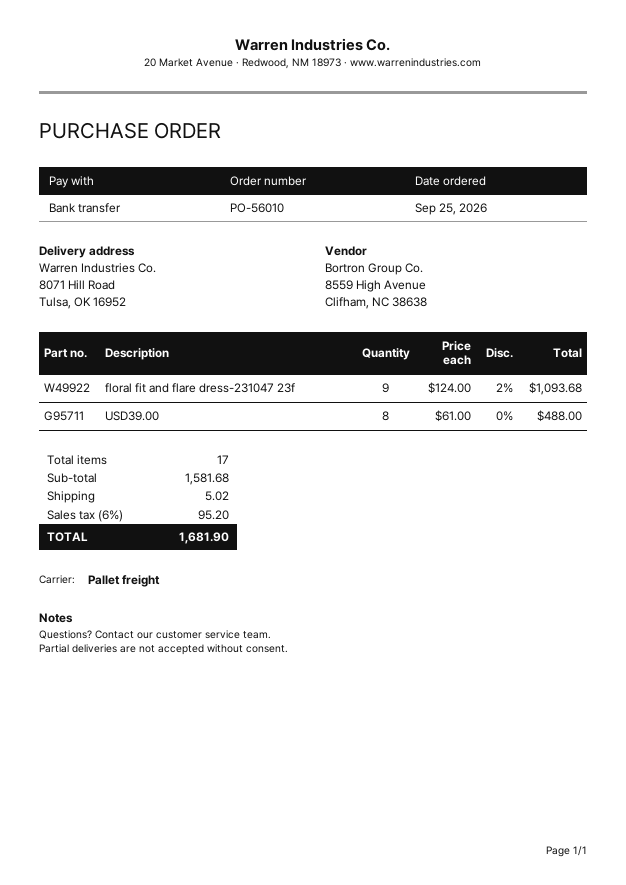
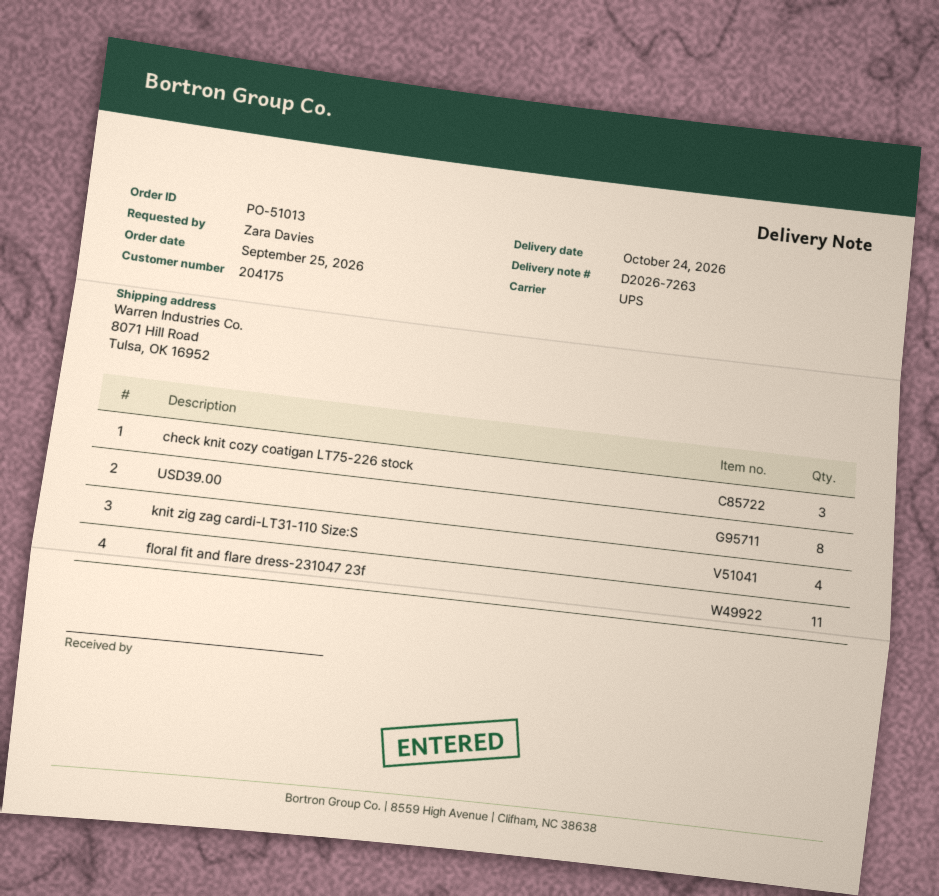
order number: PO-56010 -> PO-51013
shipping method: pallet freight -> UPS
floral fit and flare dress-231047 23f: 9 -> 11
check knit cozy coatigan LT75-226 stock: none -> 3
knit zig zag cardi-LT31-110 Size:S: none -> 4

